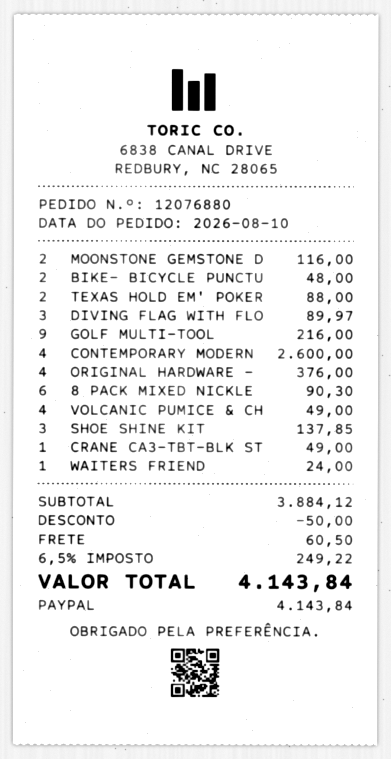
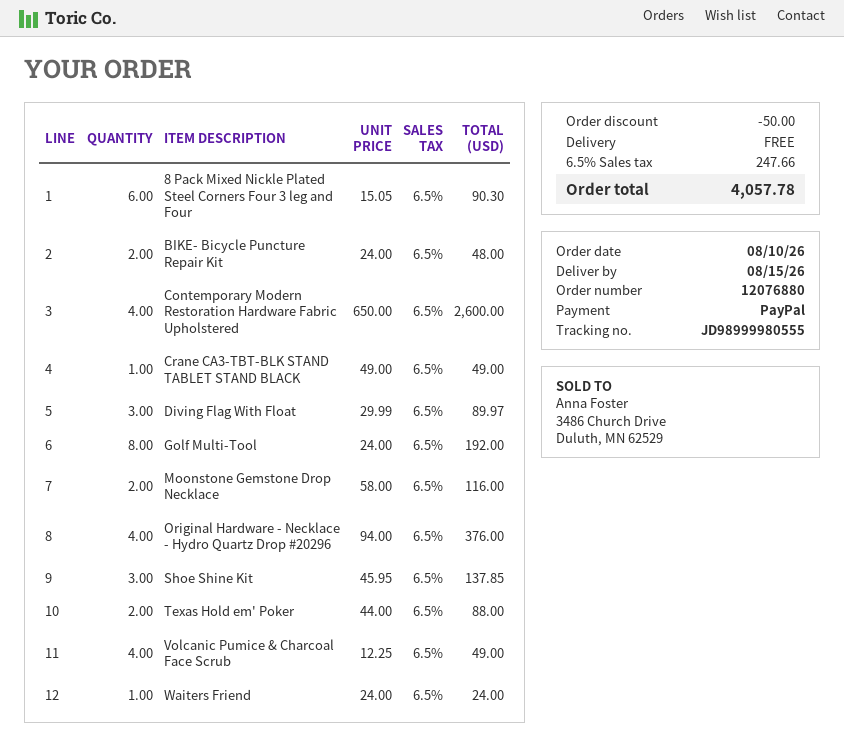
GOLF MULTI-TOOL: 9 for 216.00 -> 8 for 192.00
shipping: 60.50 -> 0.00
tax: 6.5% = 249.22 -> 6.5% = 247.66
total: 4143.84 -> 4057.78

